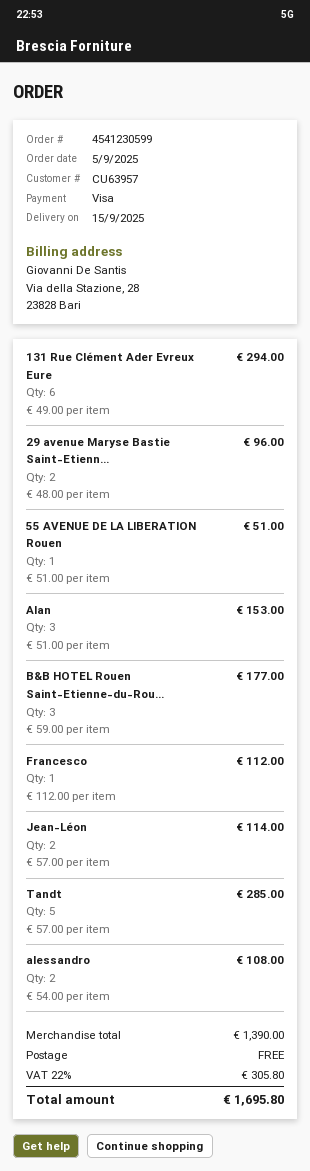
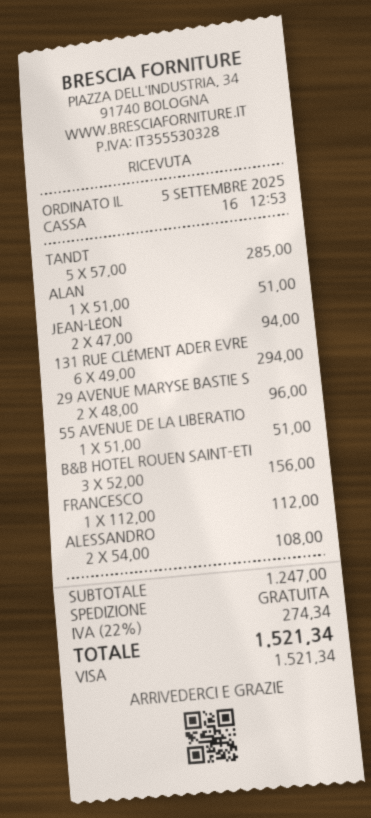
Alan: 3 x 51.00 = 153.00 -> 1 x 51.00 = 51.00
B&B HOTEL Rouen Saint-Etienne-du-Rou...: 3 x 59.00 = 177.00 -> 3 x 52.00 = 156.00
Jean-Léon: 2 x 57.00 = 114.00 -> 2 x 47.00 = 94.00
subtotal: 1390.00 -> 1247.00
tax: 22% = 305.80 -> 22% = 274.34
total: 1695.80 -> 1521.34

